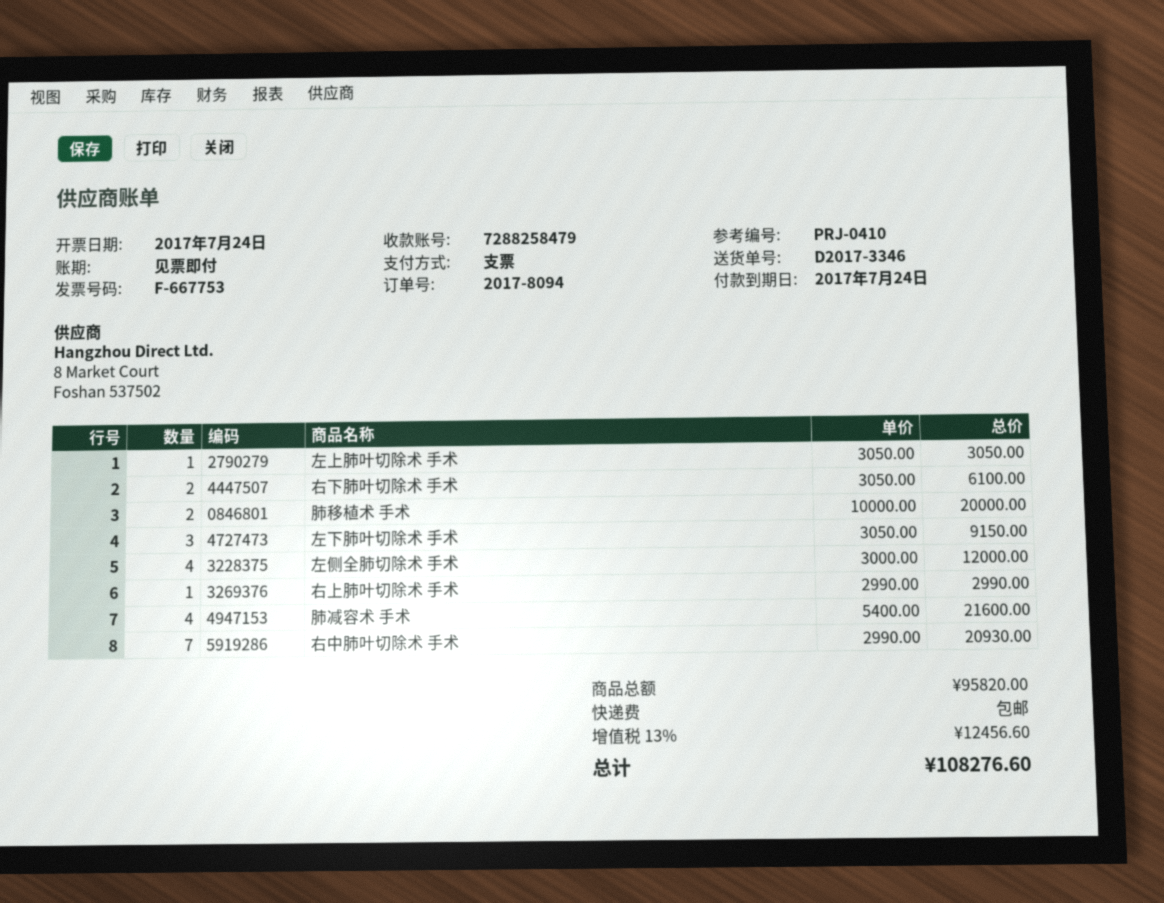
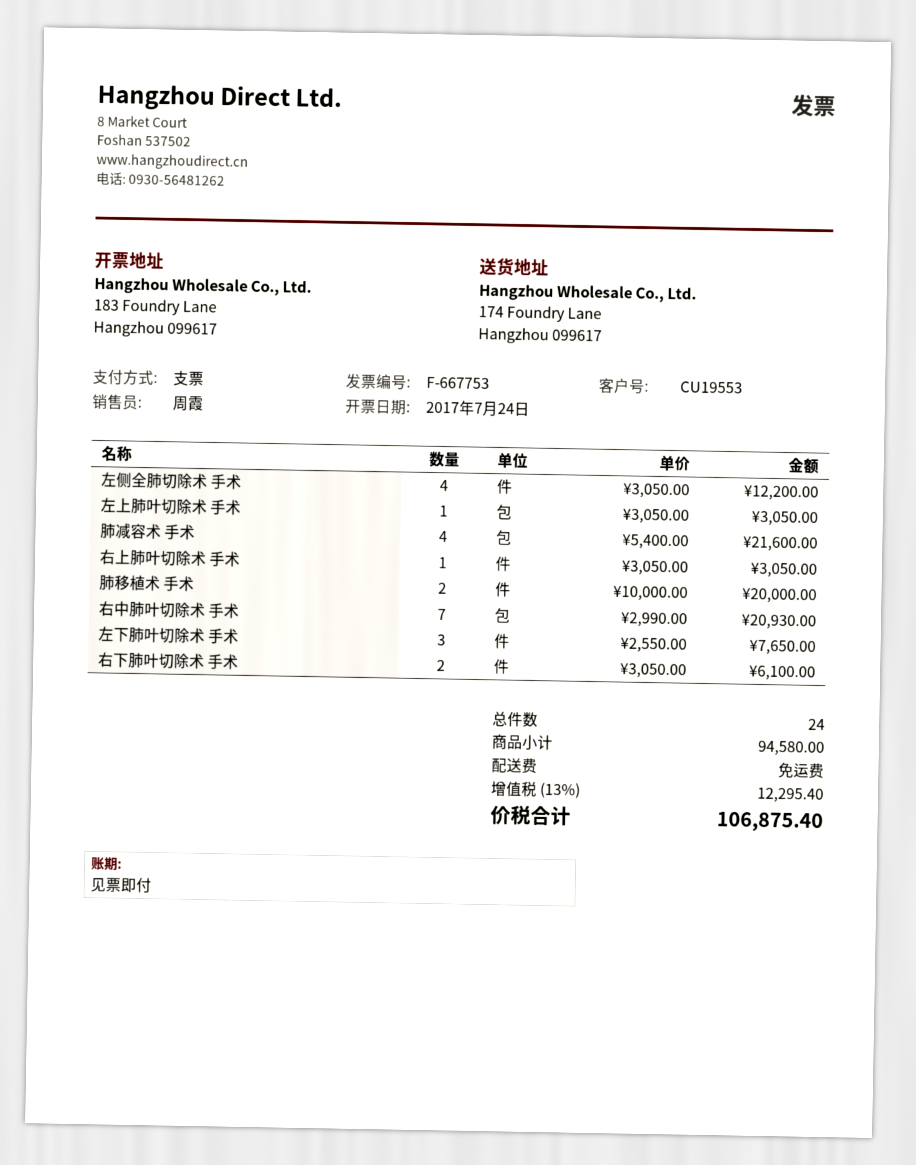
左下肺叶切除术 手术: 3 x 3050.00 = 9150.00 -> 3 x 2550.00 = 7650.00
左侧全肺切除术 手术: 4 x 3000.00 = 12000.00 -> 4 x 3050.00 = 12200.00
右上肺叶切除术 手术: 1 x 2990.00 = 2990.00 -> 1 x 3050.00 = 3050.00
subtotal: 95820.00 -> 94580.00
tax: 13% = 12456.60 -> 13% = 12295.40
total: 108276.60 -> 106875.40

